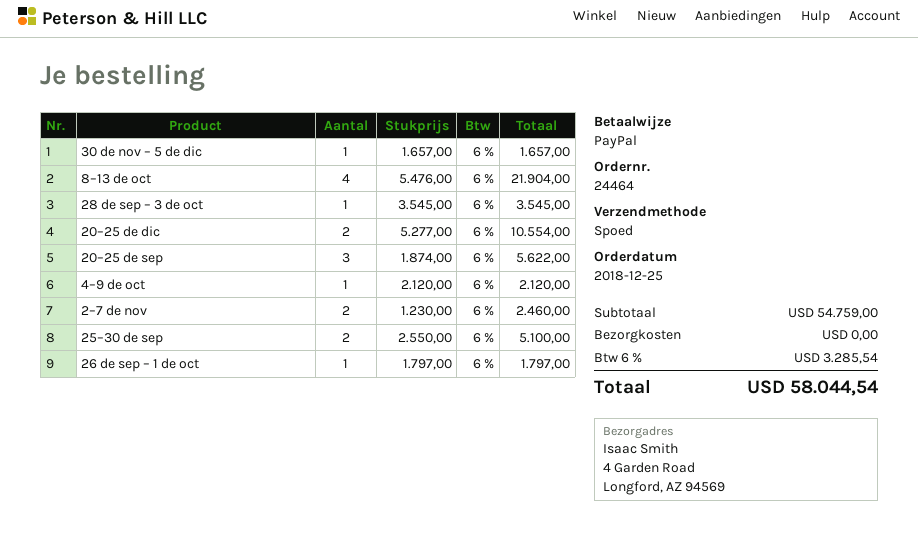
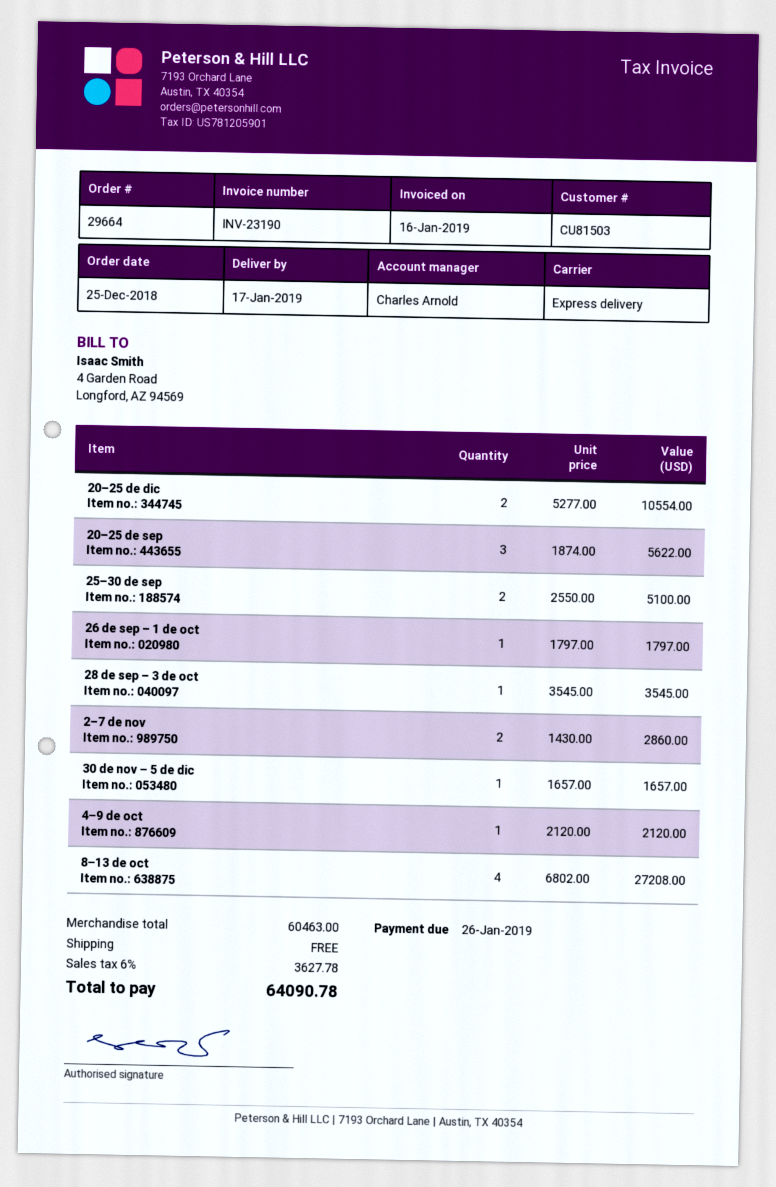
order number: 24464 -> 29664
8–13 de oct: 4 x 5476.00 = 21904.00 -> 4 x 6802.00 = 27208.00
2–7 de nov: 2 x 1230.00 = 2460.00 -> 2 x 1430.00 = 2860.00
subtotal: 54759.00 -> 60463.00
tax: 6% = 3285.54 -> 6% = 3627.78
total: 58044.54 -> 64090.78

